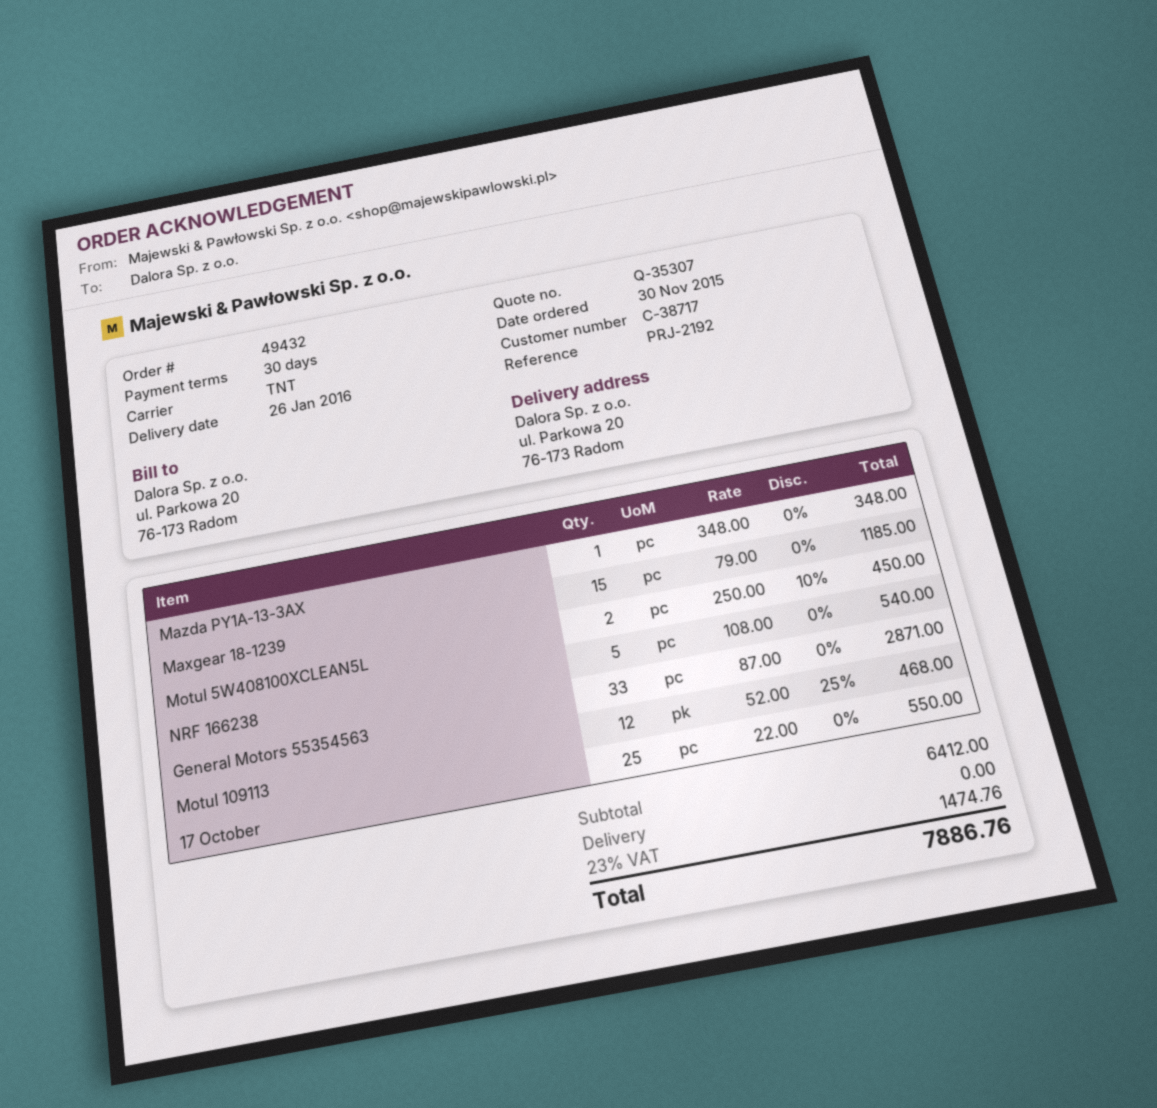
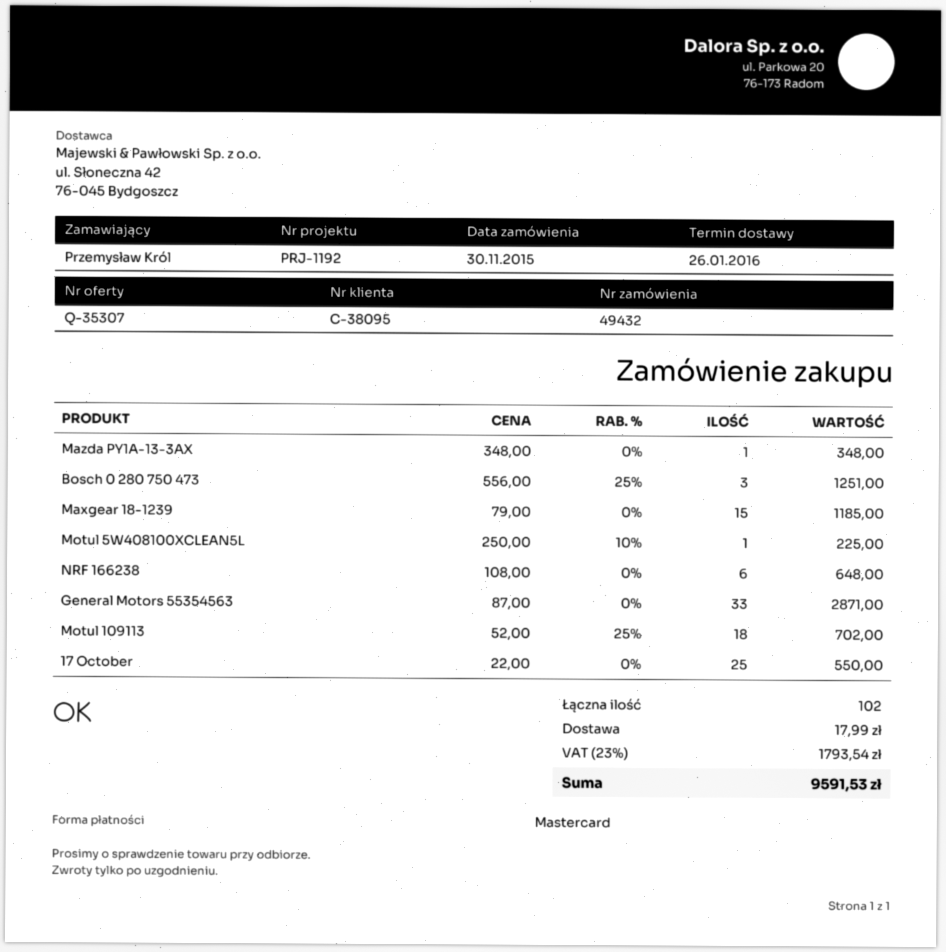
customer number: C-38717 -> C-38095
reference: PRJ-2192 -> PRJ-1192
Motul 5W408100XCLEAN5L: 2 x 250.00 - 10% = 450.00 -> 1 x 250.00 - 10% = 225.00
NRF 166238: 5 x 108.00 = 540.00 -> 6 x 108.00 = 648.00
Motul 109113: 12 x 52.00 - 25% = 468.00 -> 18 x 52.00 - 25% = 702.00
Bosch 0 280 750 473: none -> 3 x 556.00 - 25% = 1251.00
shipping: 0.00 -> 17.99
tax: 23% = 1474.76 -> 23% = 1793.54
total: 7886.76 -> 9591.53

